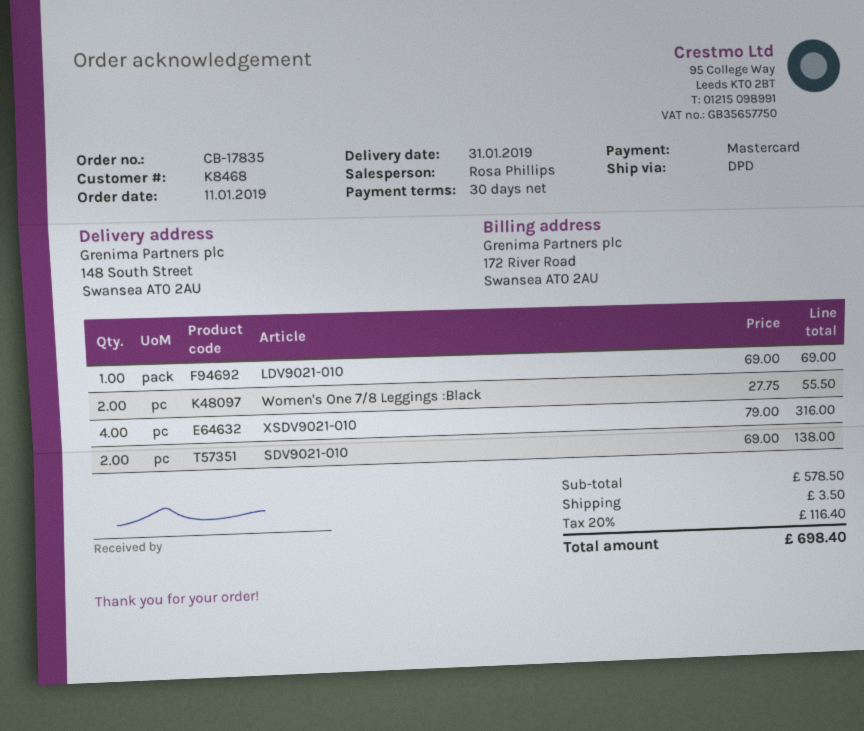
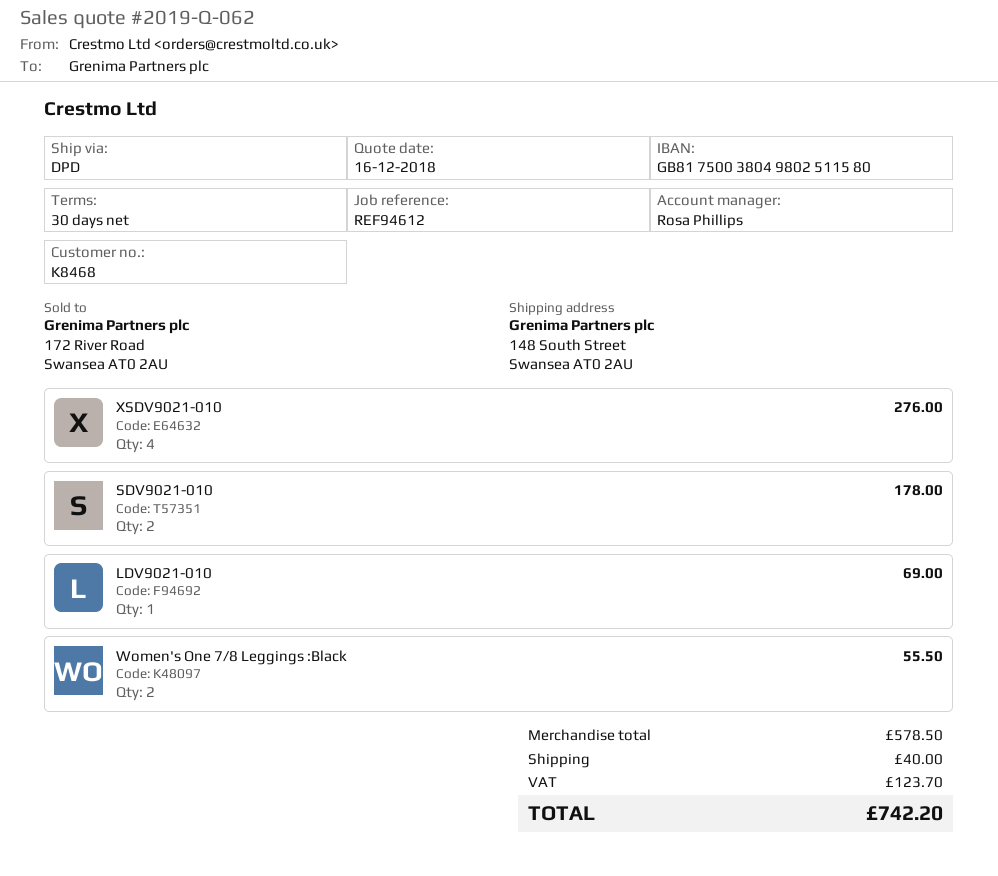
XSDV9021-010: 4 for 316.00 -> 4 for 276.00
SDV9021-010: 2 for 138.00 -> 2 for 178.00
shipping: 3.50 -> 40.00
tax: 116.40 -> 123.70
total: 698.40 -> 742.20

